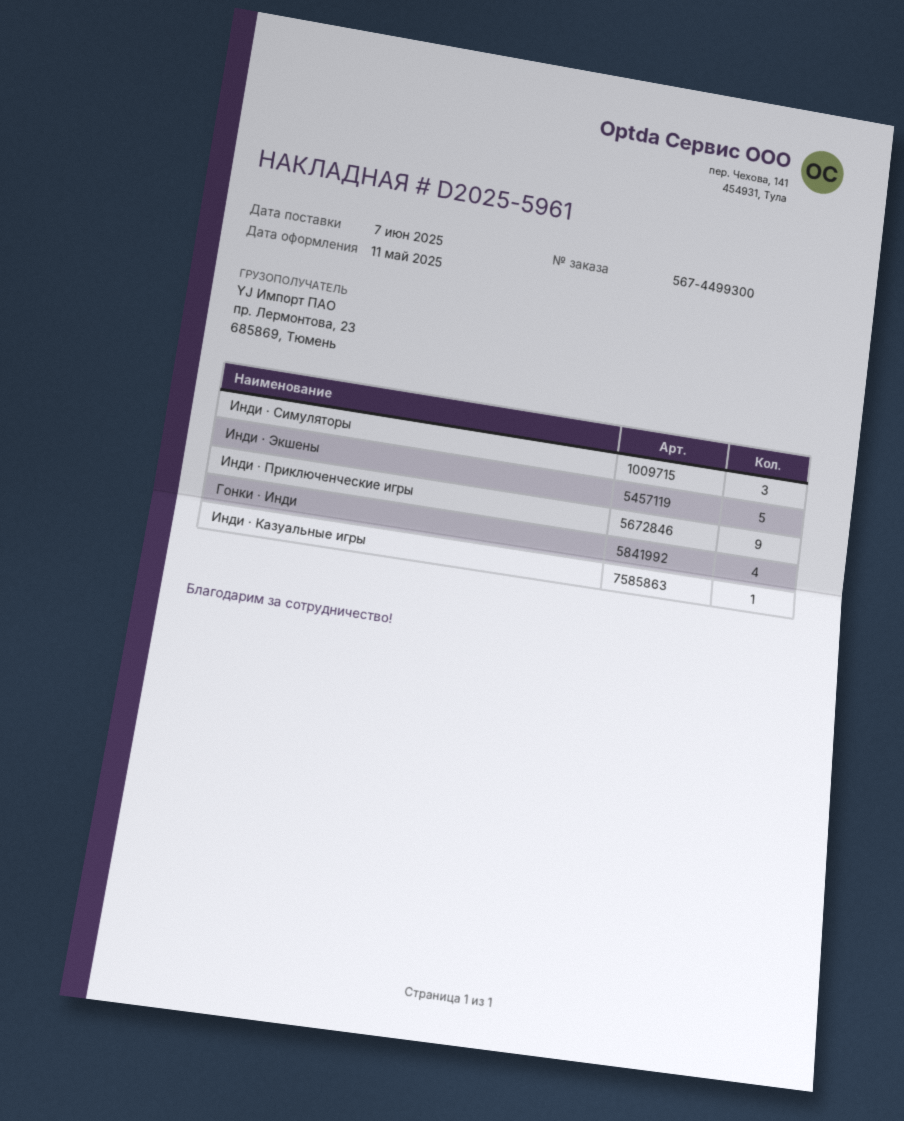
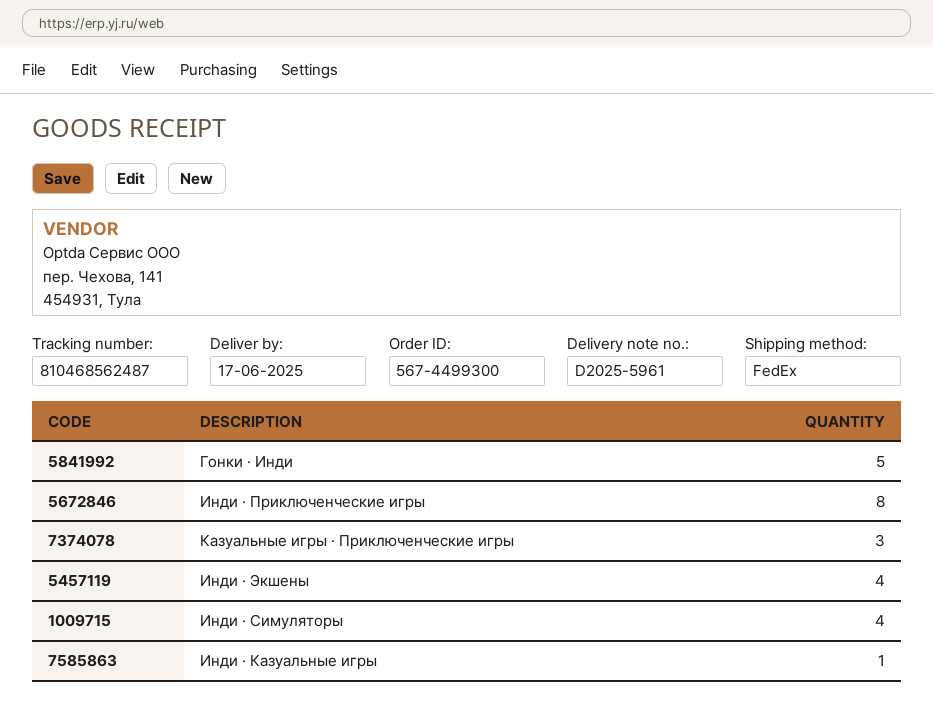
delivery date: 2025-06-07 -> 2025-06-17
Инди · Симуляторы: 3 -> 4
Инди · Экшены: 5 -> 4
Инди · Приключенческие игры: 9 -> 8
Гонки · Инди: 4 -> 5
Казуальные игры · Приключенческие игры: none -> 3

